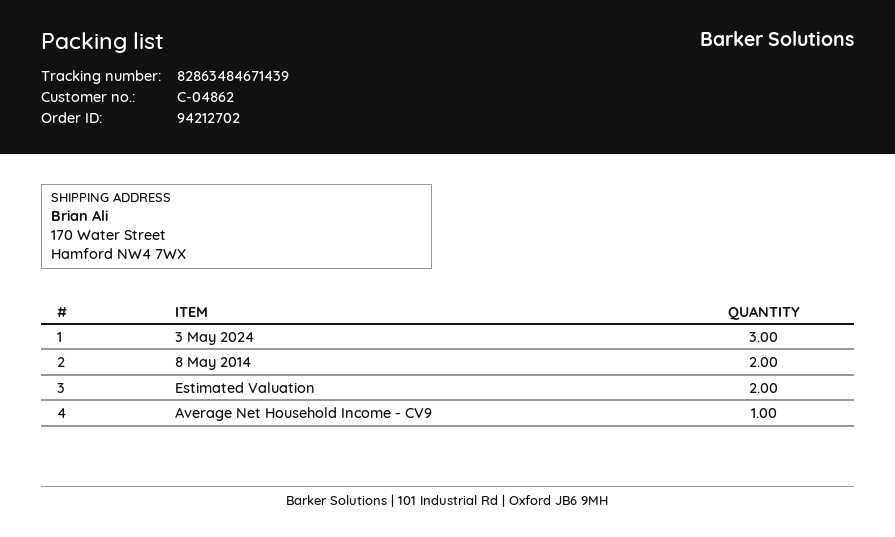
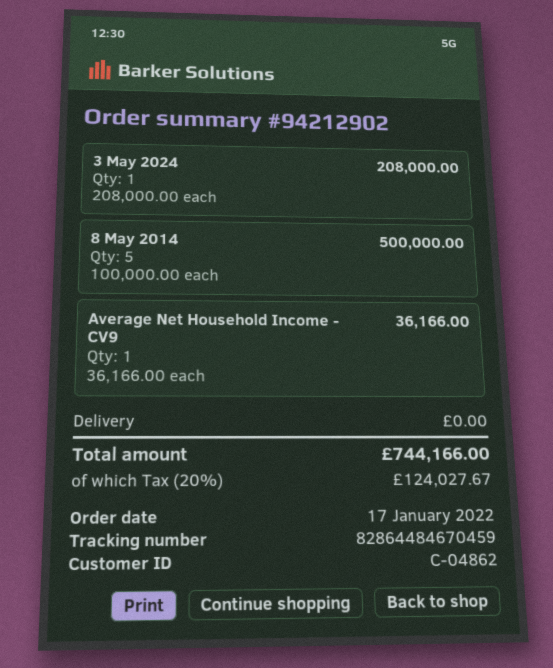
order number: 94212702 -> 94212902
tracking number: 82863484671439 -> 82864484670459
3 May 2024: 3 -> 1
8 May 2014: 2 -> 5
Estimated Valuation: 2 -> none

